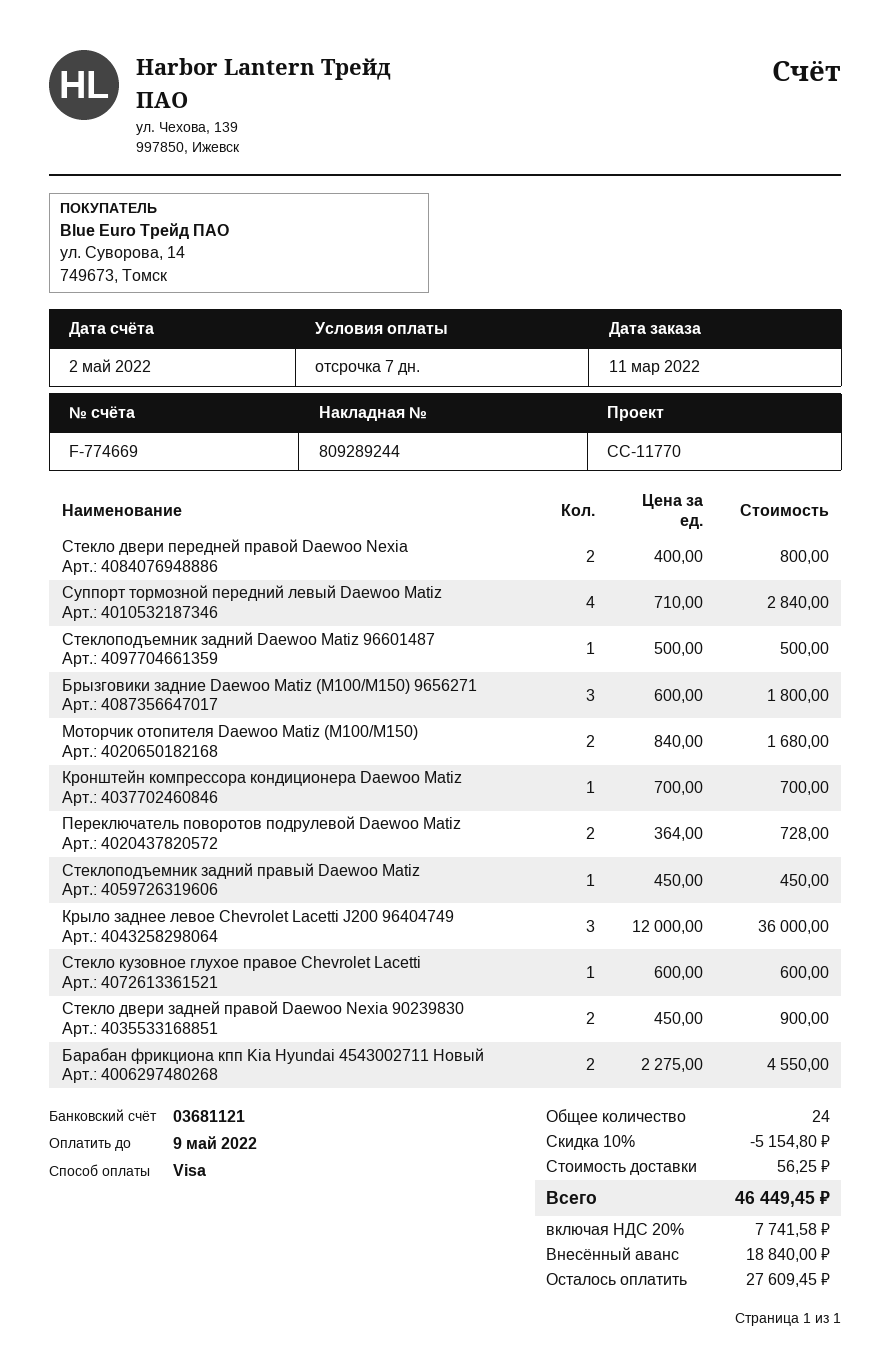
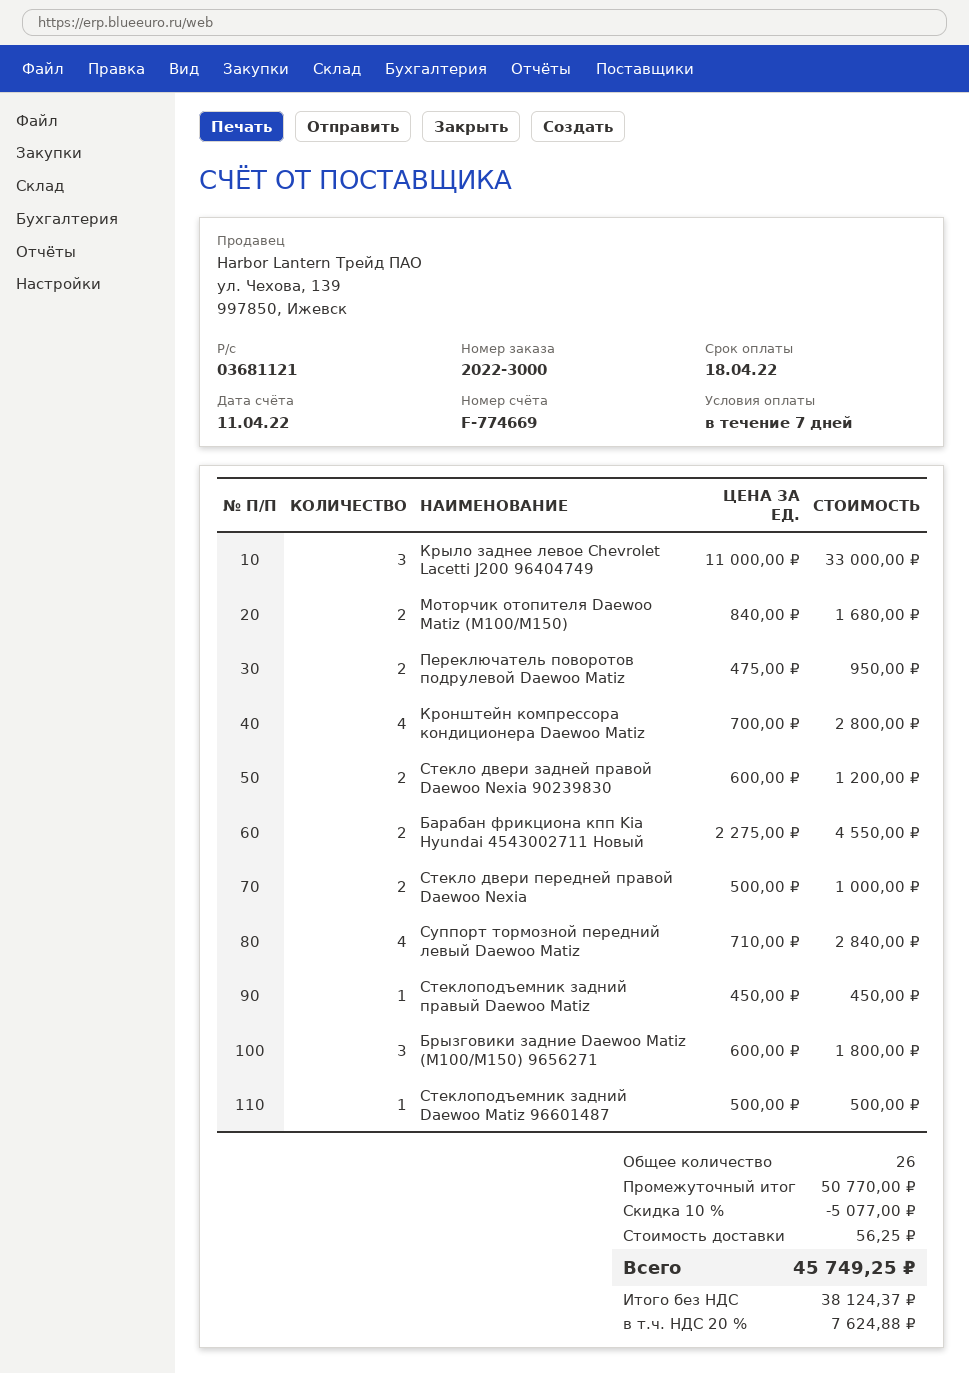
invoice date: 2022-05-02 -> 2022-04-11
due date: 2022-05-09 -> 2022-04-18
Стекло двери передней правой Daewoo Nexia: 2 x 400.00 = 800.00 -> 2 x 500.00 = 1000.00
Кронштейн компрессора кондиционера Daewoo Matiz: 1 x 700.00 = 700.00 -> 4 x 700.00 = 2800.00
Переключатель поворотов подрулевой Daewoo Matiz: 2 x 364.00 = 728.00 -> 2 x 475.00 = 950.00
Крыло заднее левое Chevrolet Lacetti J200 96404749: 3 x 12000.00 = 36000.00 -> 3 x 11000.00 = 33000.00
Стекло кузовное глухое правое Chevrolet Lacetti: 1 x 600.00 = 600.00 -> none
Стекло двери задней правой Daewoo Nexia 90239830: 2 x 450.00 = 900.00 -> 2 x 600.00 = 1200.00
total quantity: 24 -> 26
discount: 10% = 5154.80 -> 10% = 5077.00
tax: 20% = 7741.58 -> 20% = 7624.88
total: 46449.45 -> 45749.25

